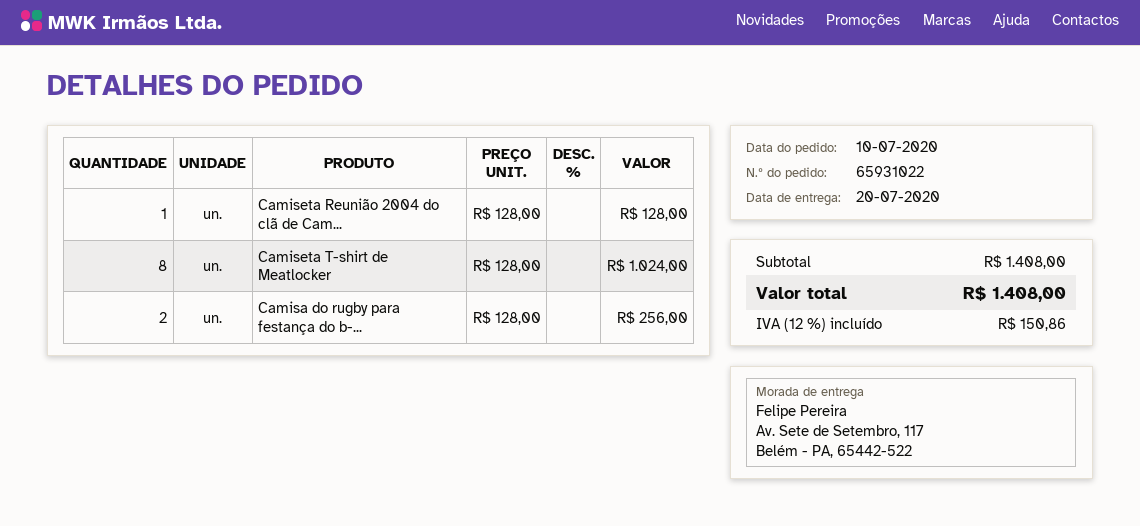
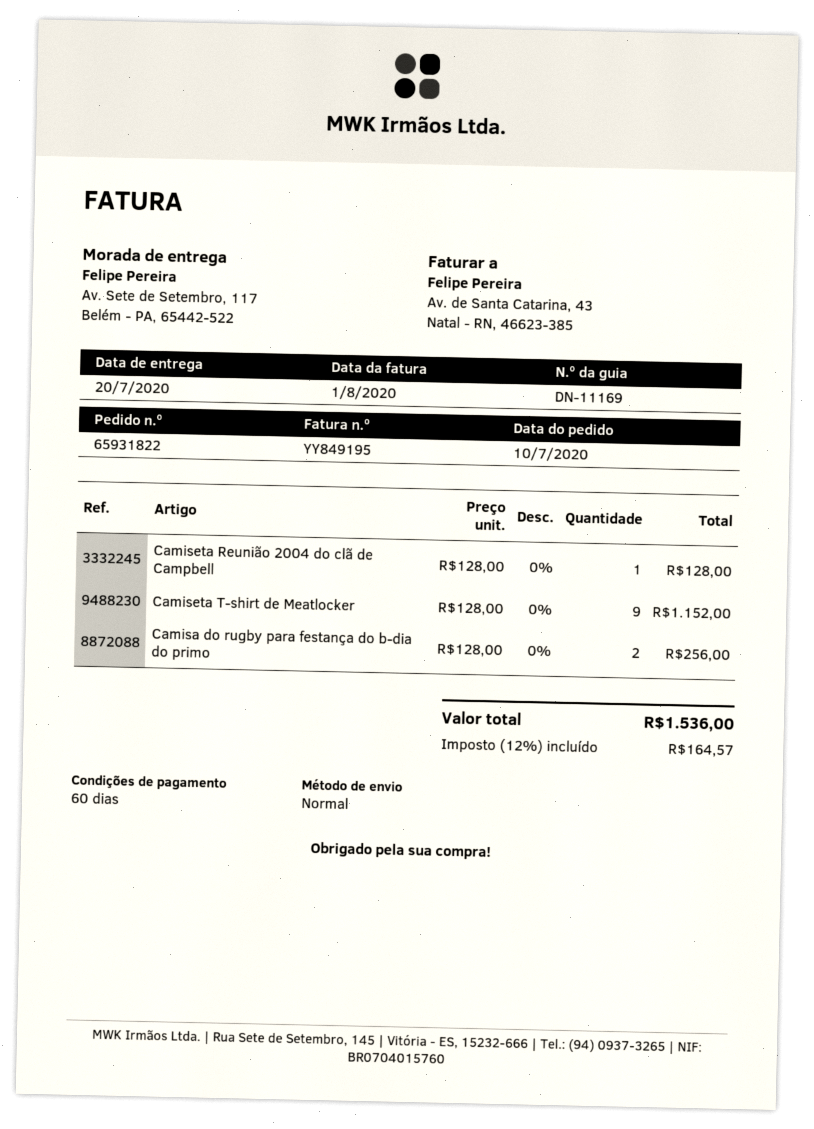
order number: 65931022 -> 65931822
Camiseta T-shirt de Meatlocker: 8 x 128.00 = 1024.00 -> 9 x 128.00 = 1152.00
tax: 12% = 150.86 -> 12% = 164.57
total: 1408.00 -> 1536.00

